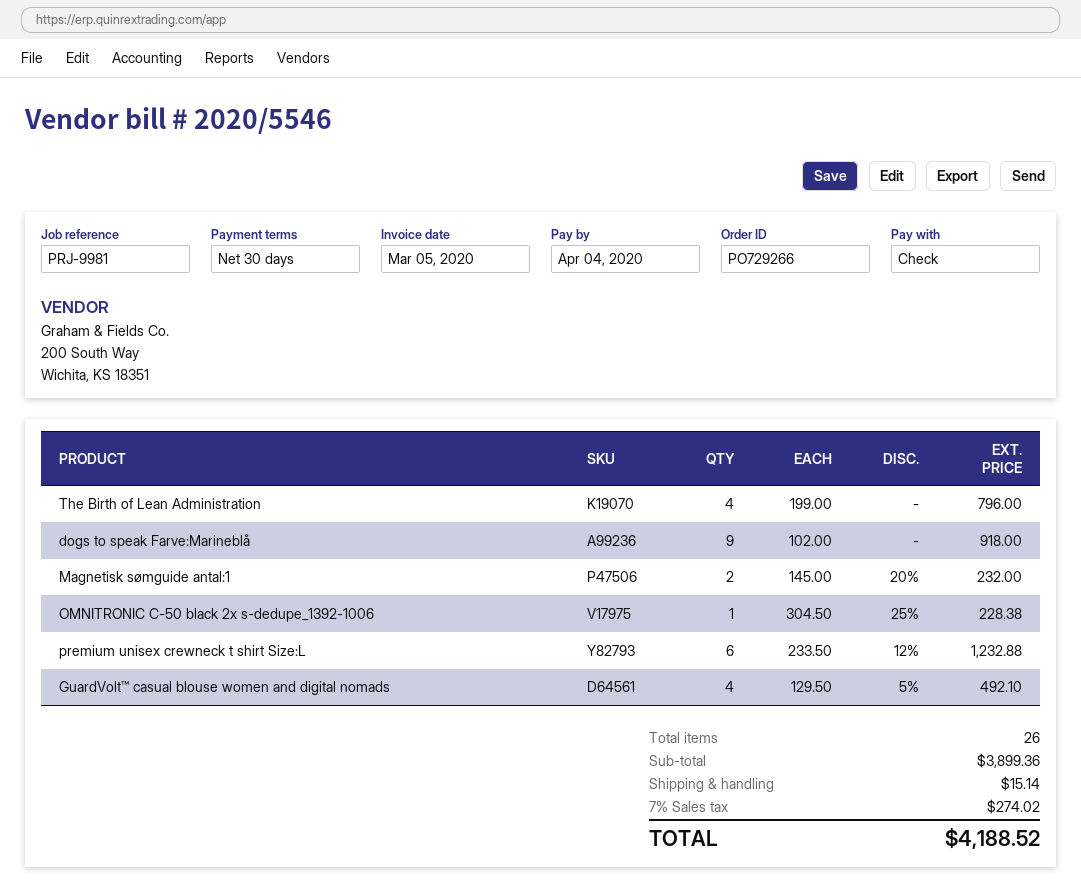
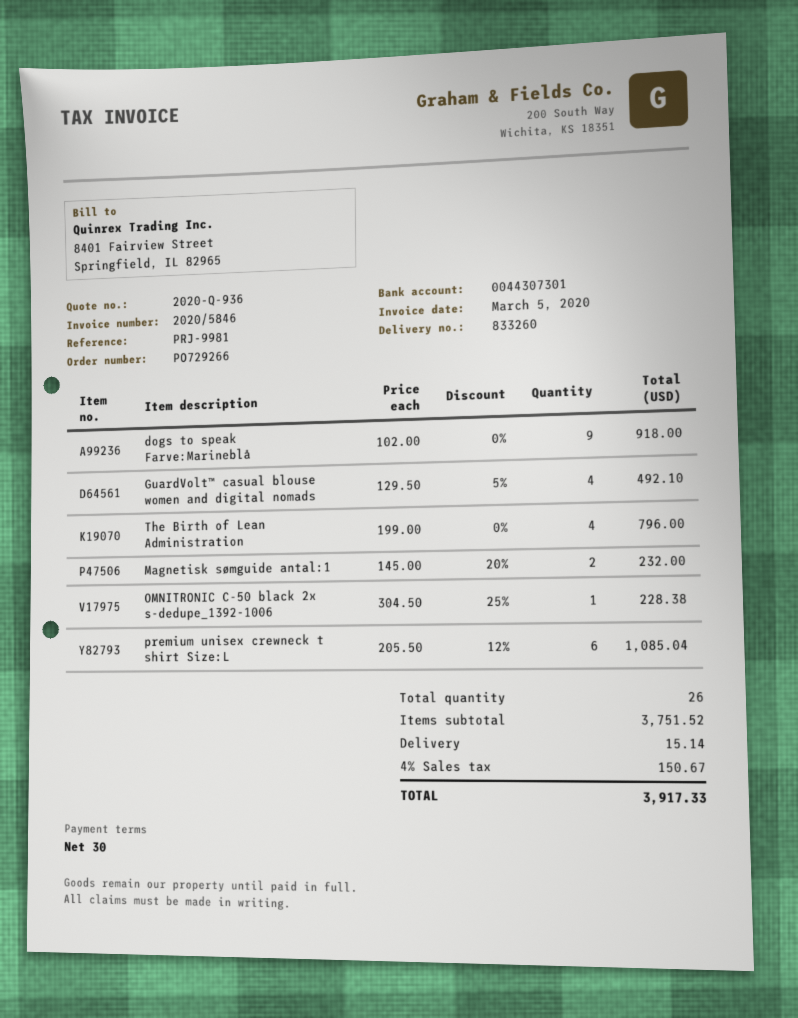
invoice number: 2020/5546 -> 2020/5846
premium unisex crewneck t shirt Size:L: 6 x 233.50 - 12% = 1232.88 -> 6 x 205.50 - 12% = 1085.04
subtotal: 3899.36 -> 3751.52
tax: 7% = 274.02 -> 4% = 150.67
total: 4188.52 -> 3917.33

